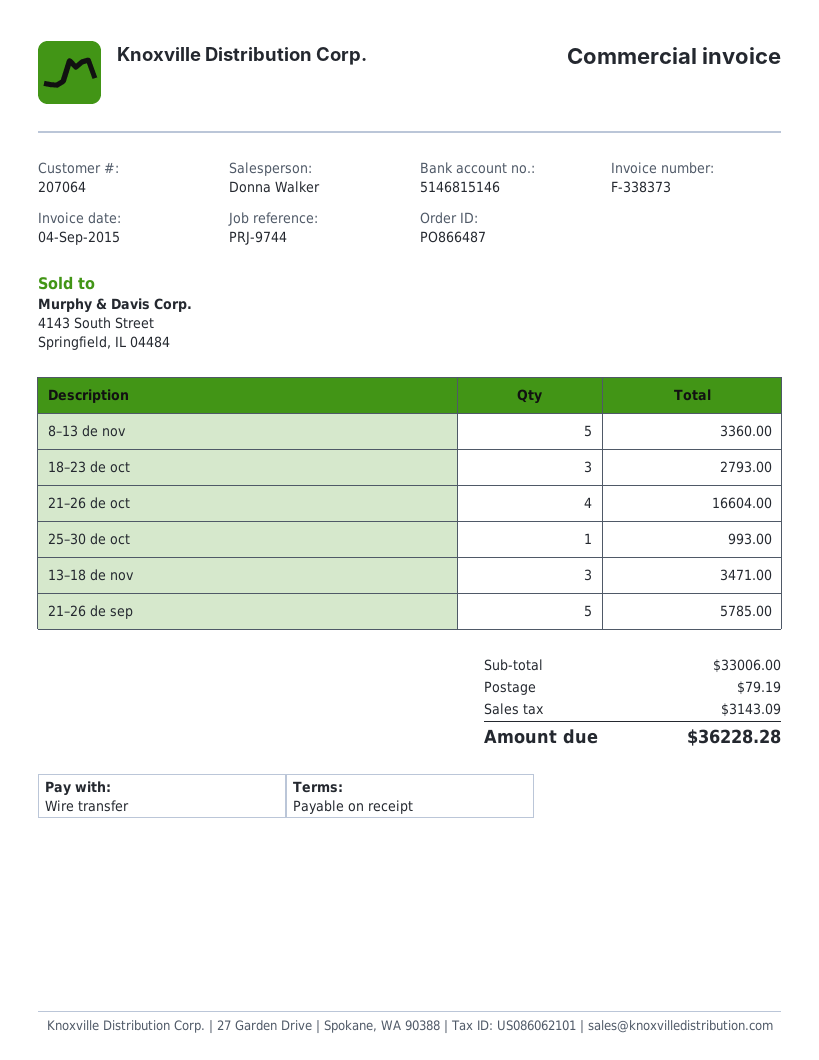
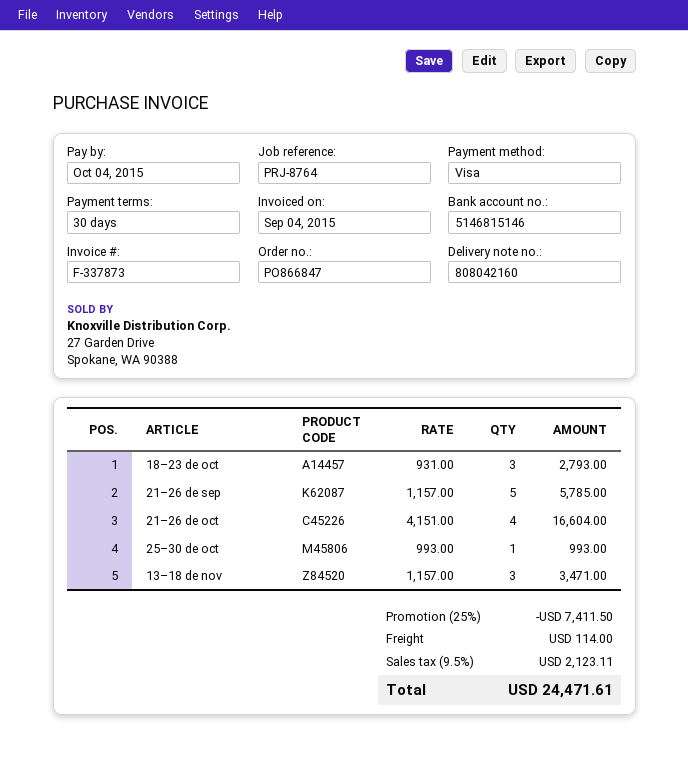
order number: PO866487 -> PO866847
invoice number: F-338373 -> F-337873
payment terms: on receipt -> 30 days
reference: PRJ-9744 -> PRJ-8764
payment method: bank transfer -> Visa
8–13 de nov: 5 for 3360.00 -> none
discount: none -> 25% = 7411.50
shipping: 79.19 -> 114.00
tax: 3143.09 -> 2123.11
total: 36228.28 -> 24471.61

